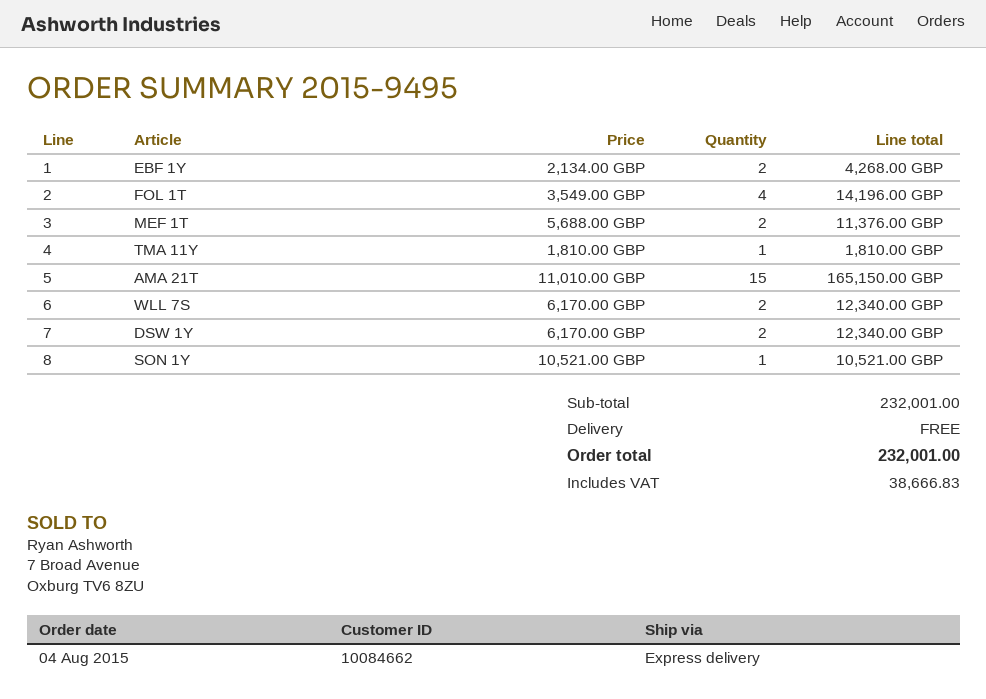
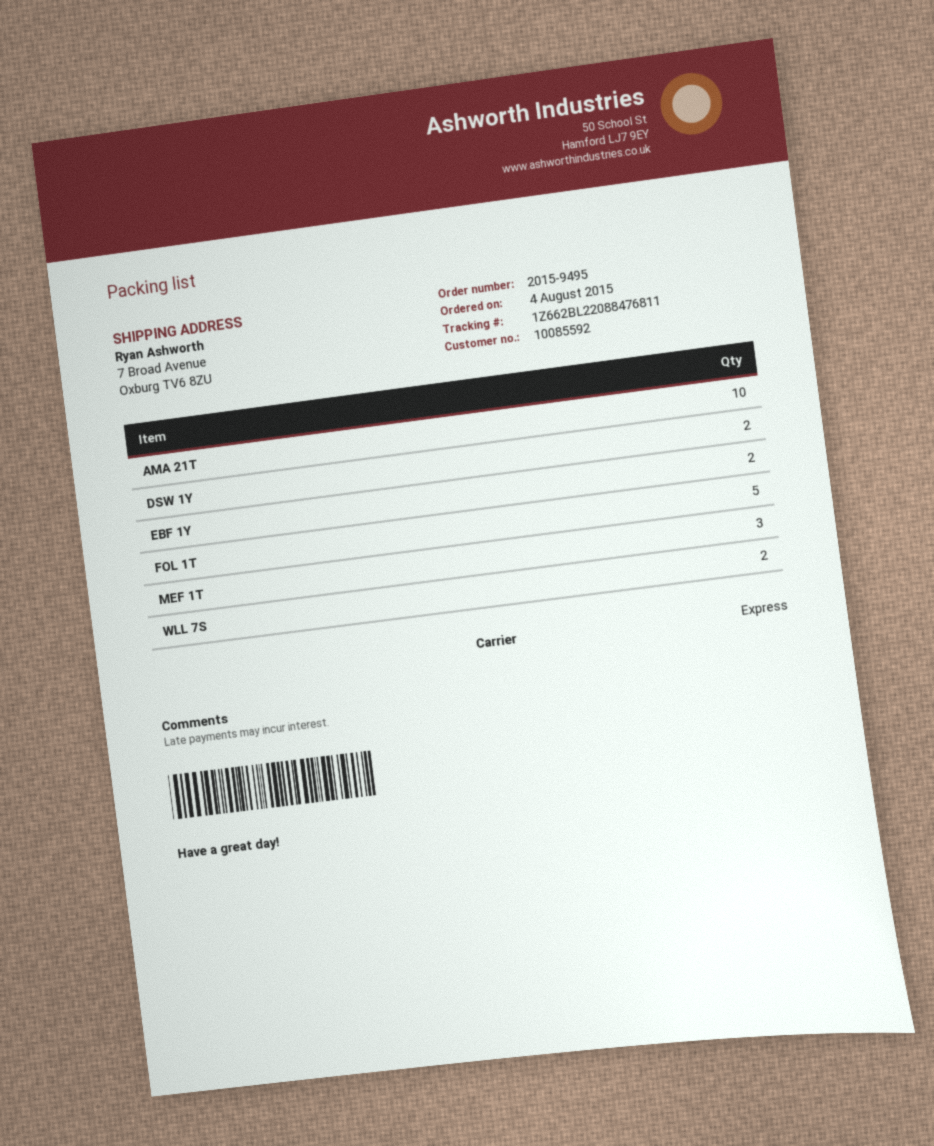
customer number: 10084662 -> 10085592
FOL 1T: 4 -> 5
MEF 1T: 2 -> 3
TMA 11Y: 1 -> none
AMA 21T: 15 -> 10
SON 1Y: 1 -> none

